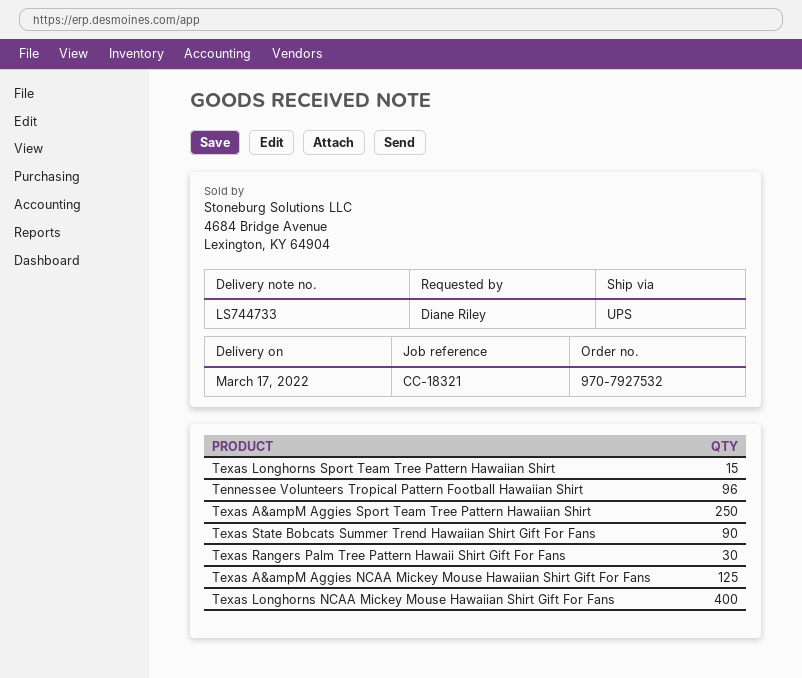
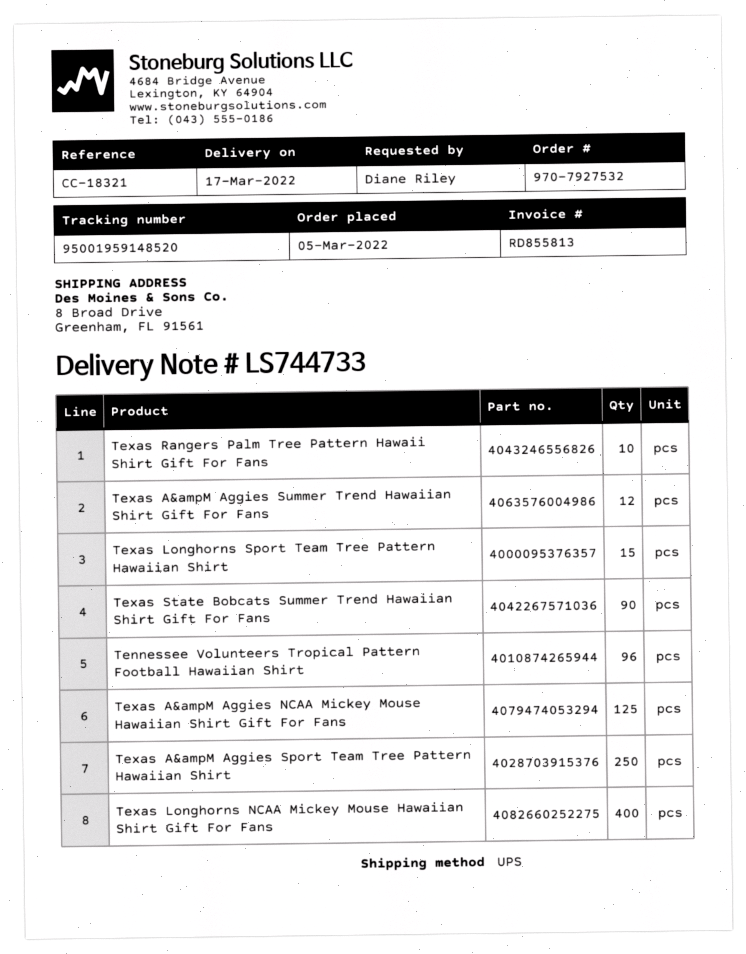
Texas Rangers Palm Tree Pattern Hawaii Shirt Gift For Fans: 30 -> 10
Texas A&ampM Aggies Summer Trend Hawaiian Shirt Gift For Fans: none -> 12

